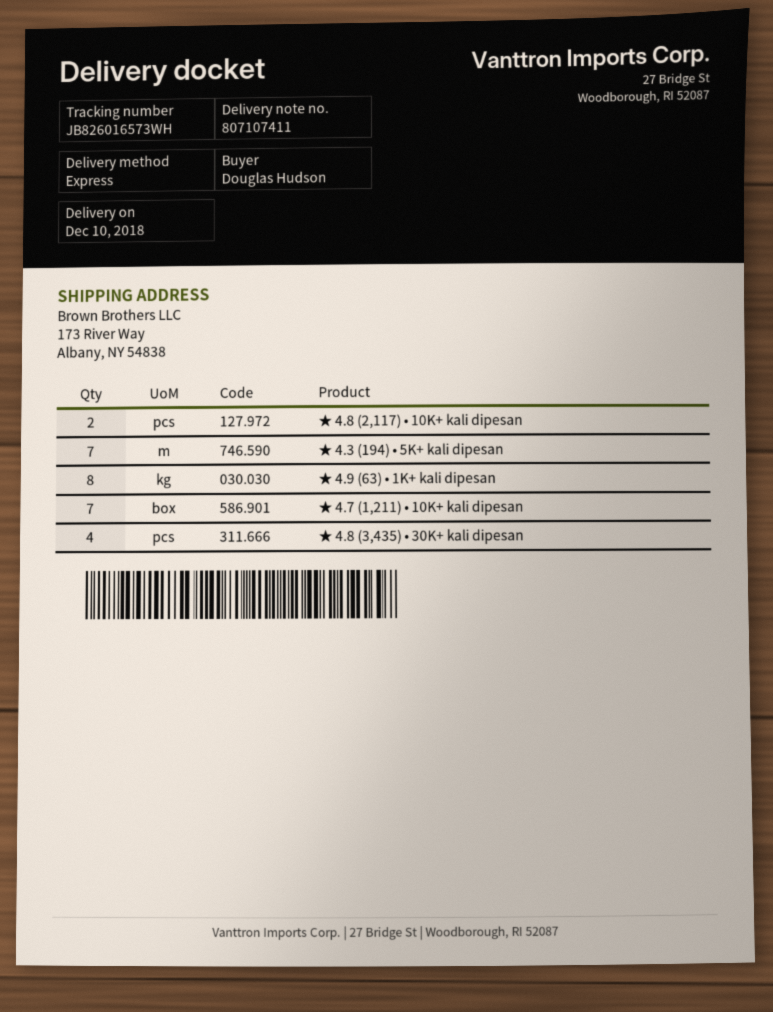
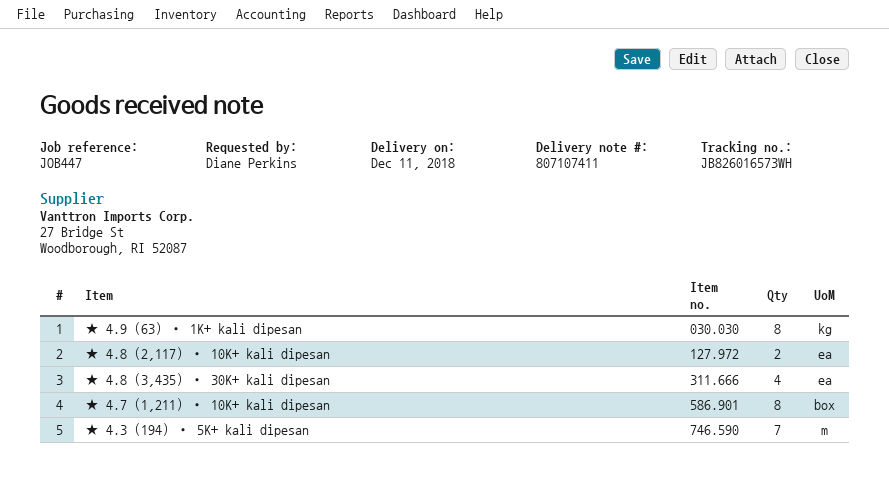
delivery date: 2018-12-10 -> 2018-12-11
ordered by: Douglas Hudson -> Diane Perkins
★ 4.7 (1,211) • 10K+ kali dipesan: 7 -> 8

